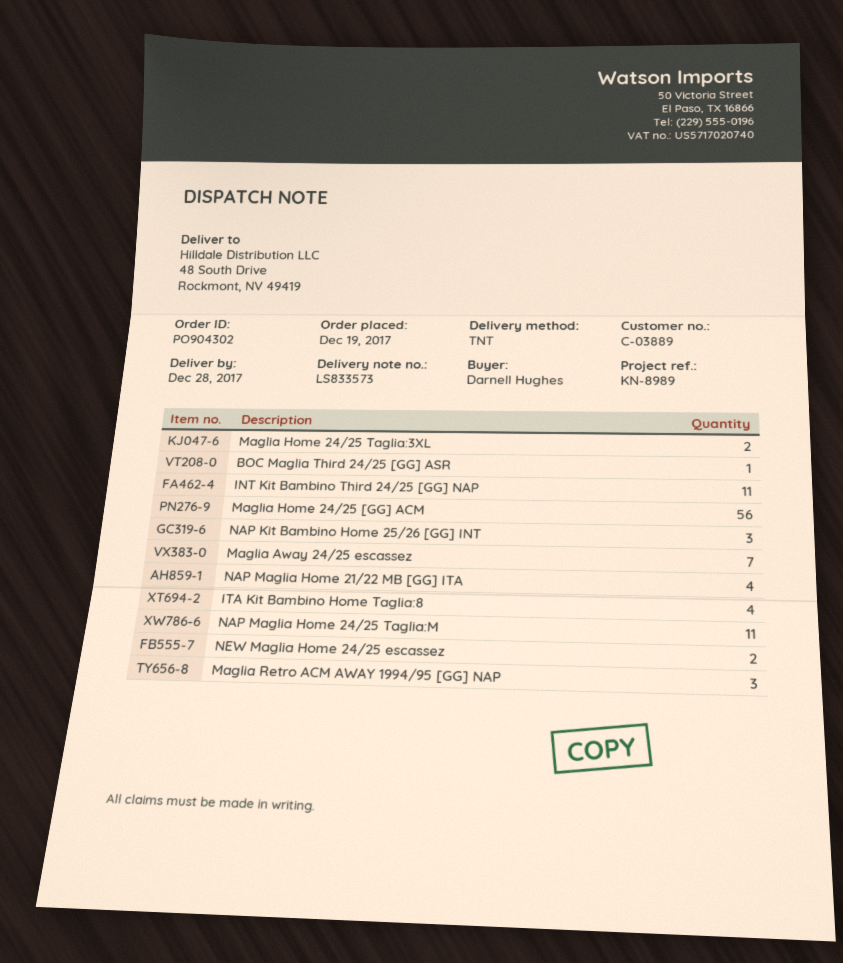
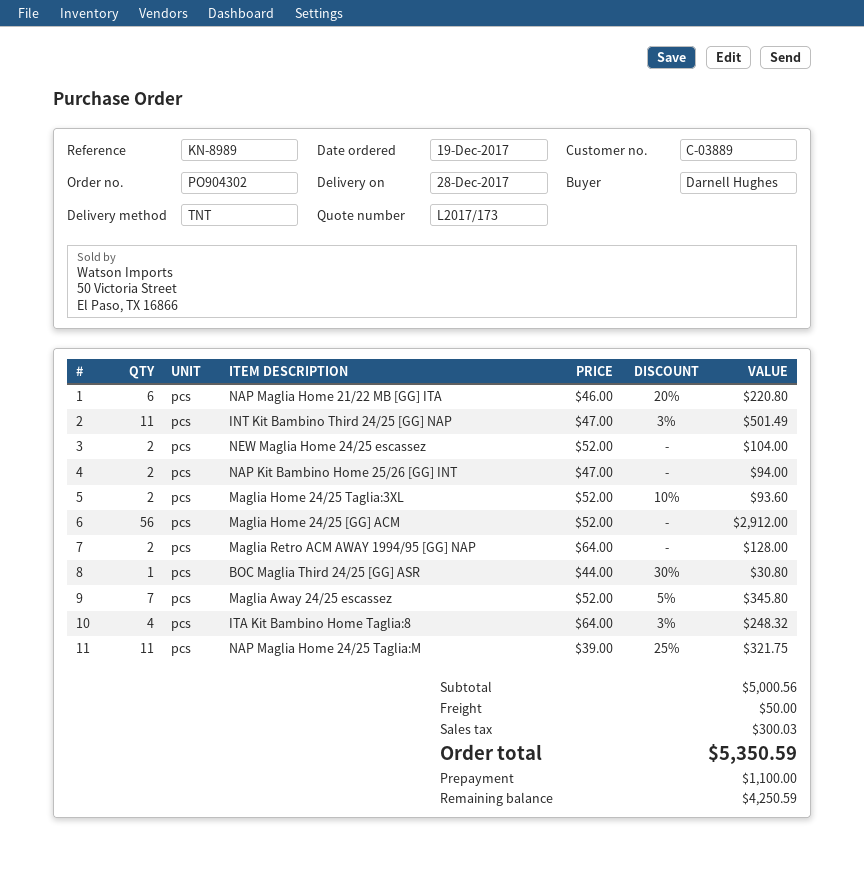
NAP Kit Bambino Home 25/26 [GG] INT: 3 -> 2
NAP Maglia Home 21/22 MB [GG] ITA: 4 -> 6
Maglia Retro ACM AWAY 1994/95 [GG] NAP: 3 -> 2

